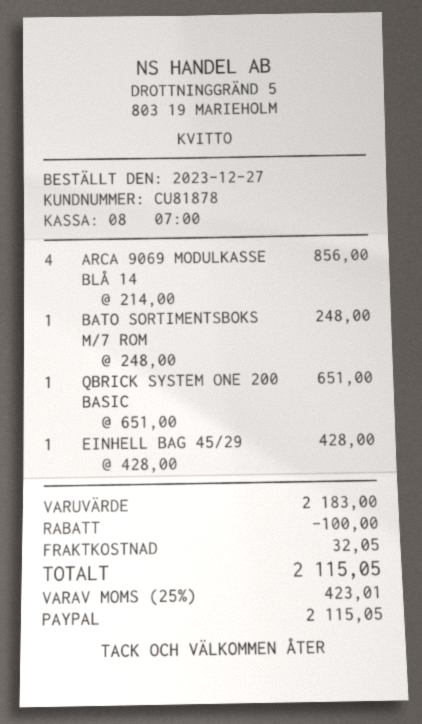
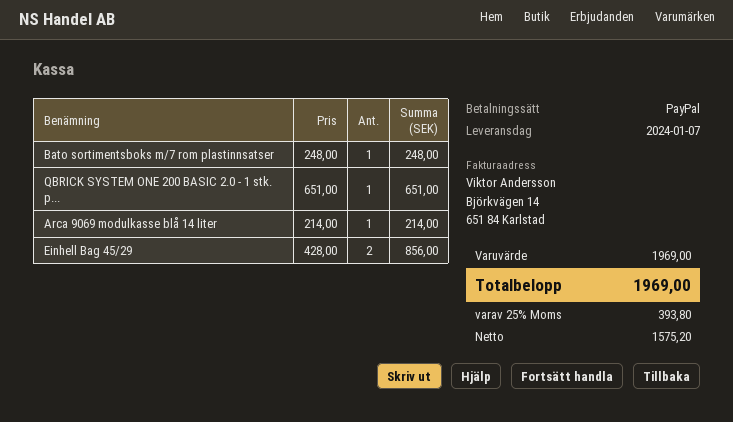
ARCA 9069 MODULKASSE BLÅ 14: 4 x 214.00 = 856.00 -> 1 x 214.00 = 214.00
EINHELL BAG 45/29: 1 x 428.00 = 428.00 -> 2 x 428.00 = 856.00
subtotal: 2183.00 -> 1969.00
discount: 100.00 -> none
shipping: 32.05 -> none
tax: 25% = 423.01 -> 25% = 393.80
total: 2115.05 -> 1969.00

